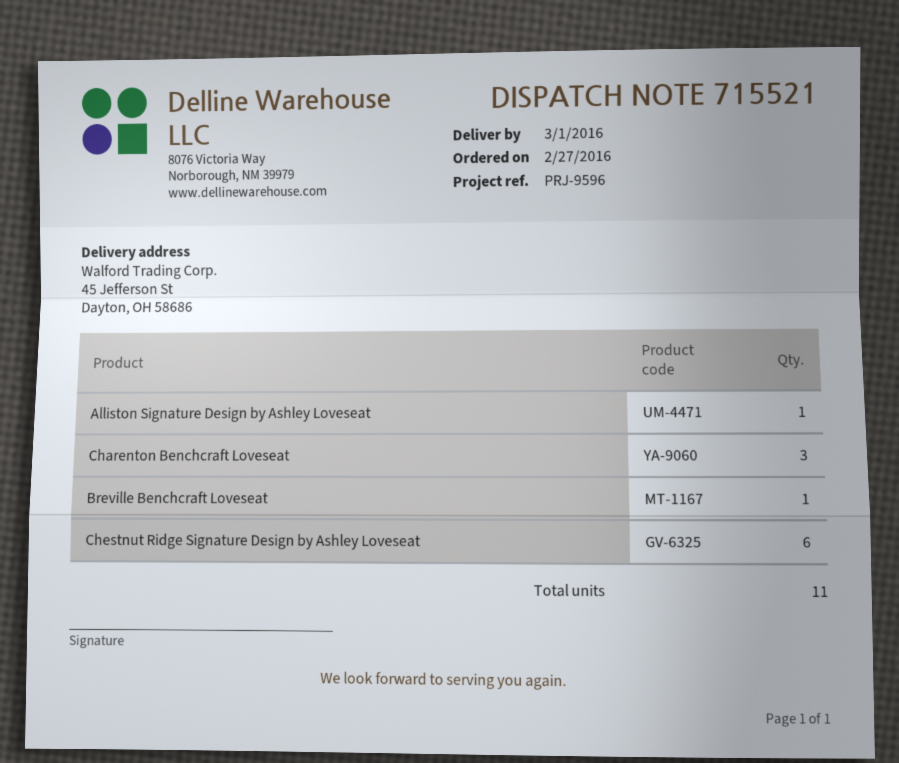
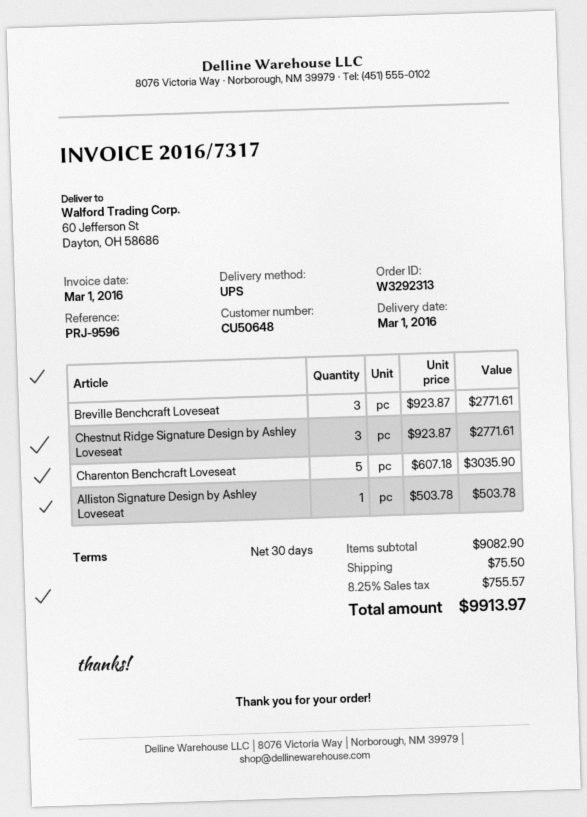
ship to: 45 Jefferson St, Dayton, OH 58686 -> 60 Jefferson St, Dayton, OH 58686
Charenton Benchcraft Loveseat: 3 -> 5
Breville Benchcraft Loveseat: 1 -> 3
Chestnut Ridge Signature Design by Ashley Loveseat: 6 -> 3

